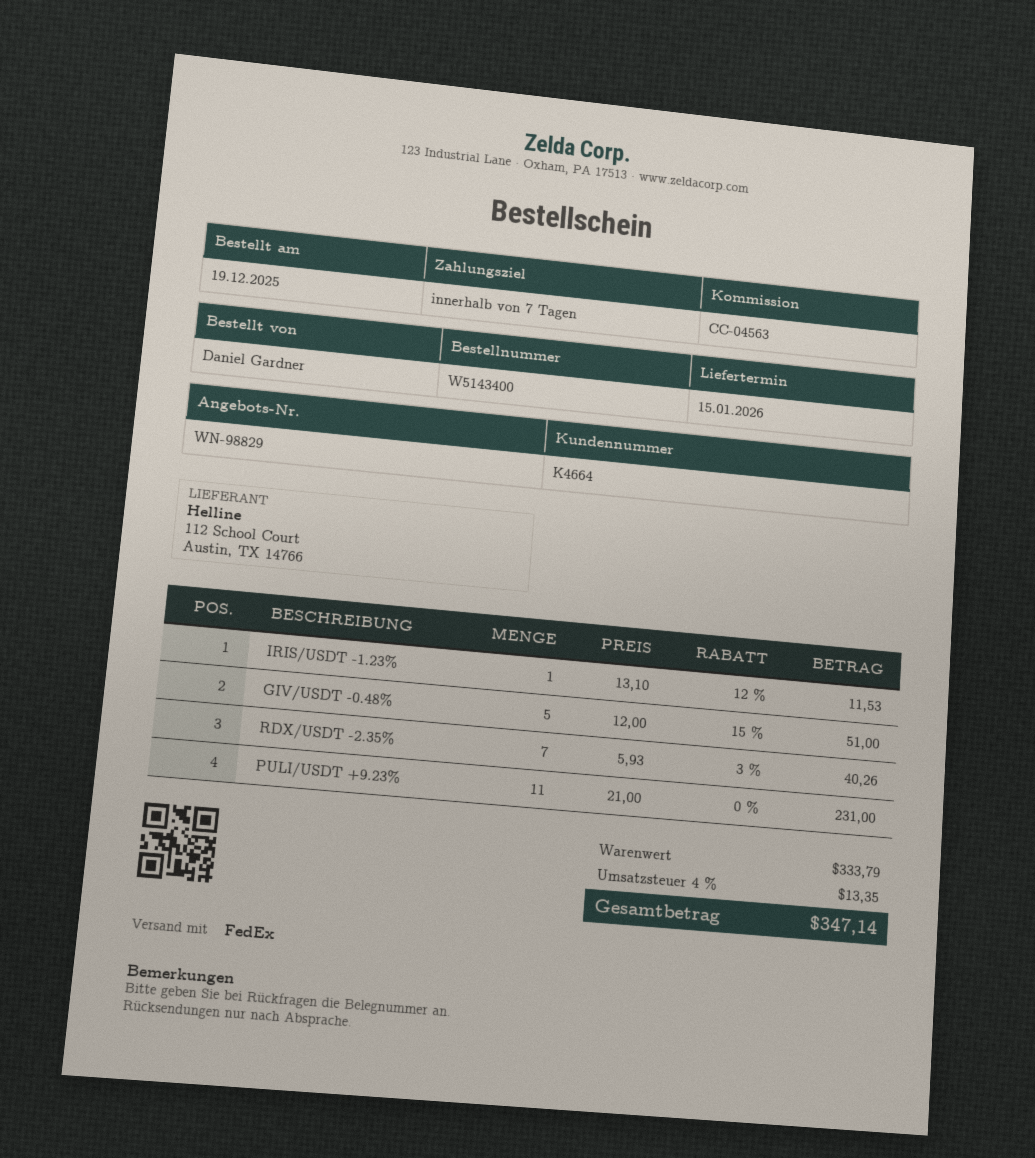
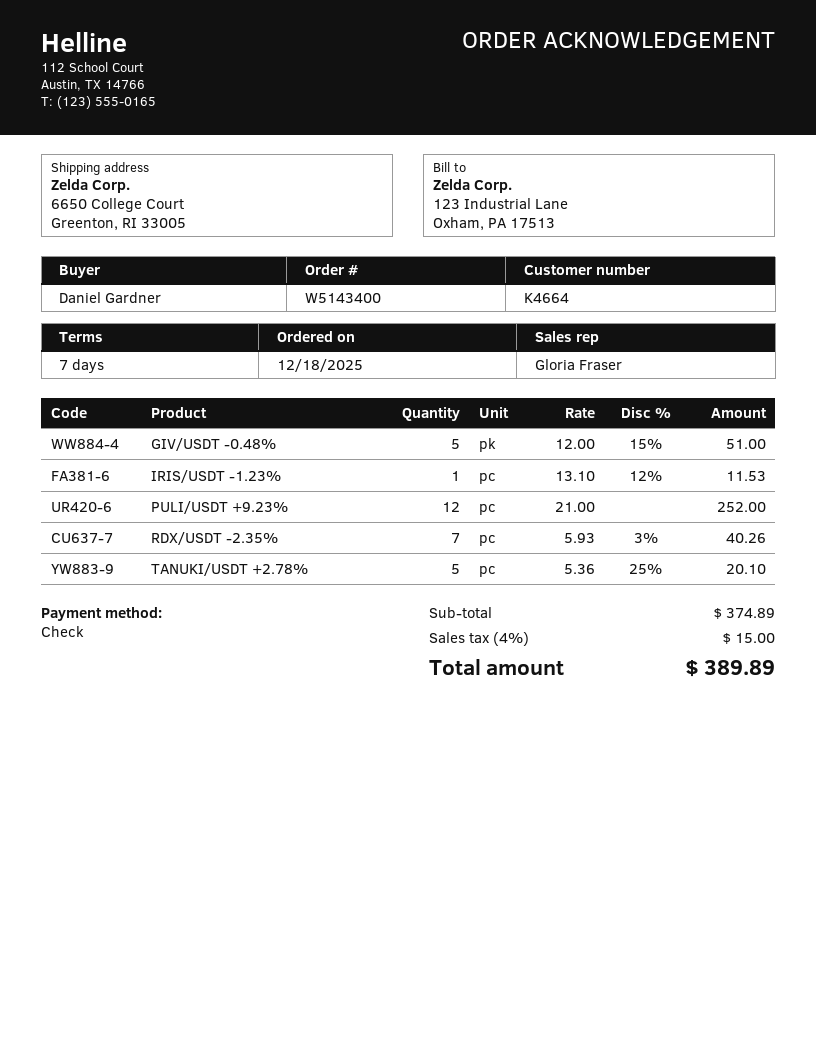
order date: 2025-12-19 -> 2025-12-18
PULI/USDT +9.23%: 11 x 21.00 = 231.00 -> 12 x 21.00 = 252.00
TANUKI/USDT +2.78%: none -> 5 x 5.36 - 25% = 20.10
subtotal: 333.79 -> 374.89
tax: 4% = 13.35 -> 4% = 15.00
total: 347.14 -> 389.89

